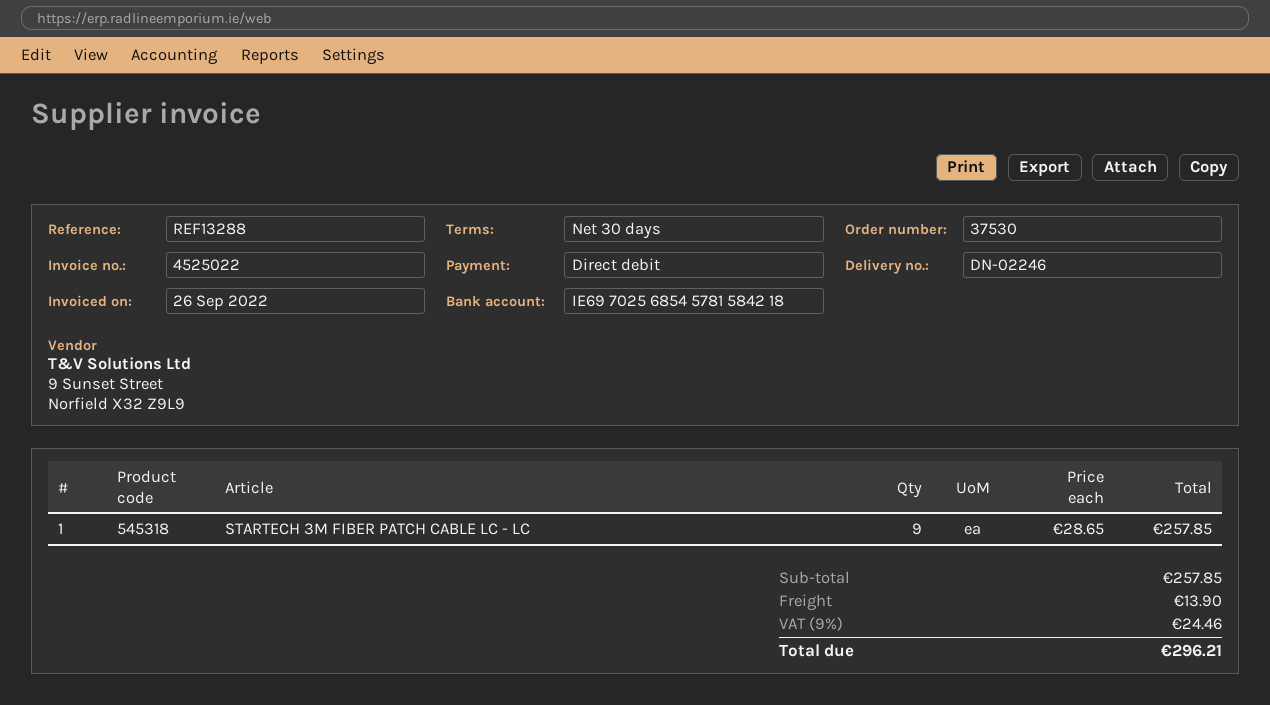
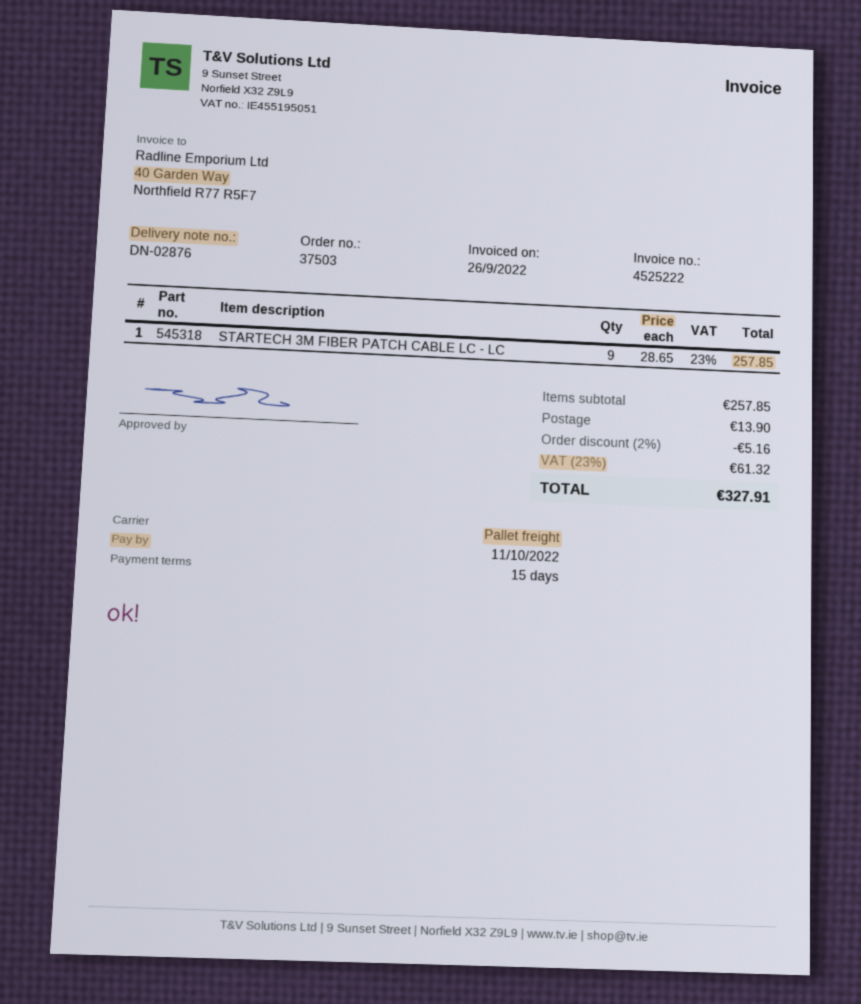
order number: 37530 -> 37503
delivery note number: DN-02246 -> DN-02876
invoice number: 4525022 -> 4525222
payment terms: 30 days -> 15 days
discount: none -> 2% = 5.16
tax: 9% = 24.46 -> 23% = 61.32
total: 296.21 -> 327.91

